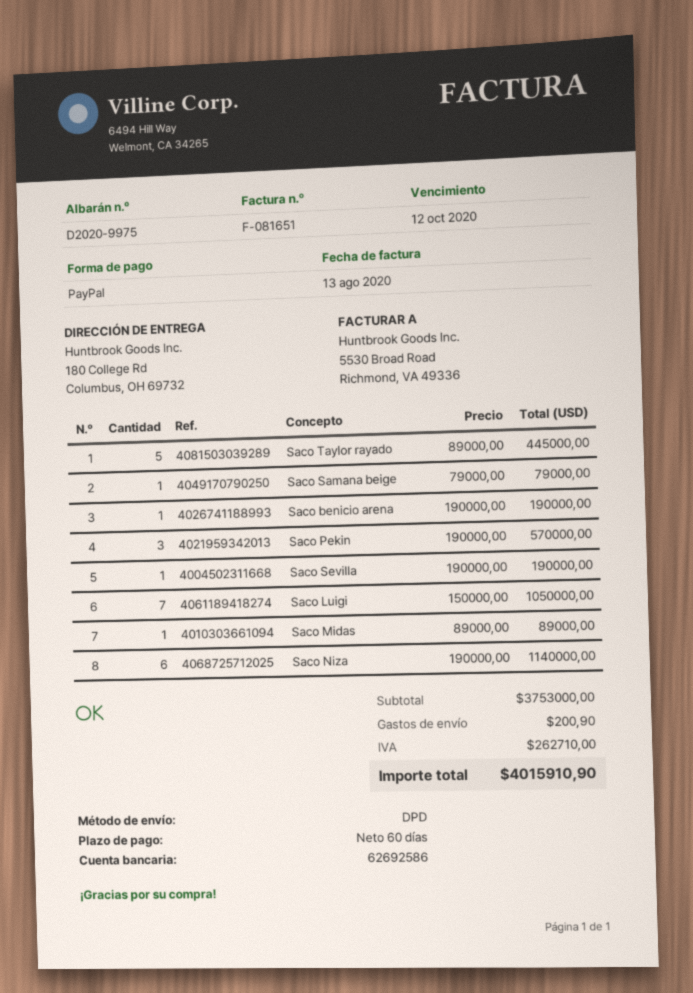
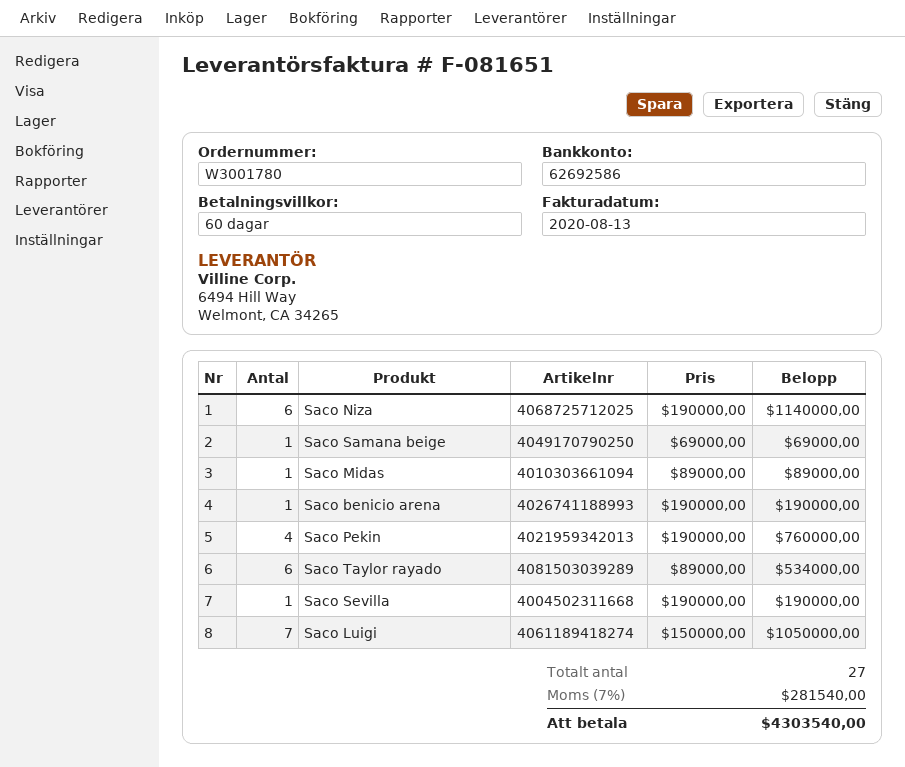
Saco Taylor rayado: 5 x 89000.00 = 445000.00 -> 6 x 89000.00 = 534000.00
Saco Samana beige: 1 x 79000.00 = 79000.00 -> 1 x 69000.00 = 69000.00
Saco Pekin: 3 x 190000.00 = 570000.00 -> 4 x 190000.00 = 760000.00
shipping: 200.90 -> none
tax: 262710.00 -> 281540.00
total: 4015910.90 -> 4303540.00

